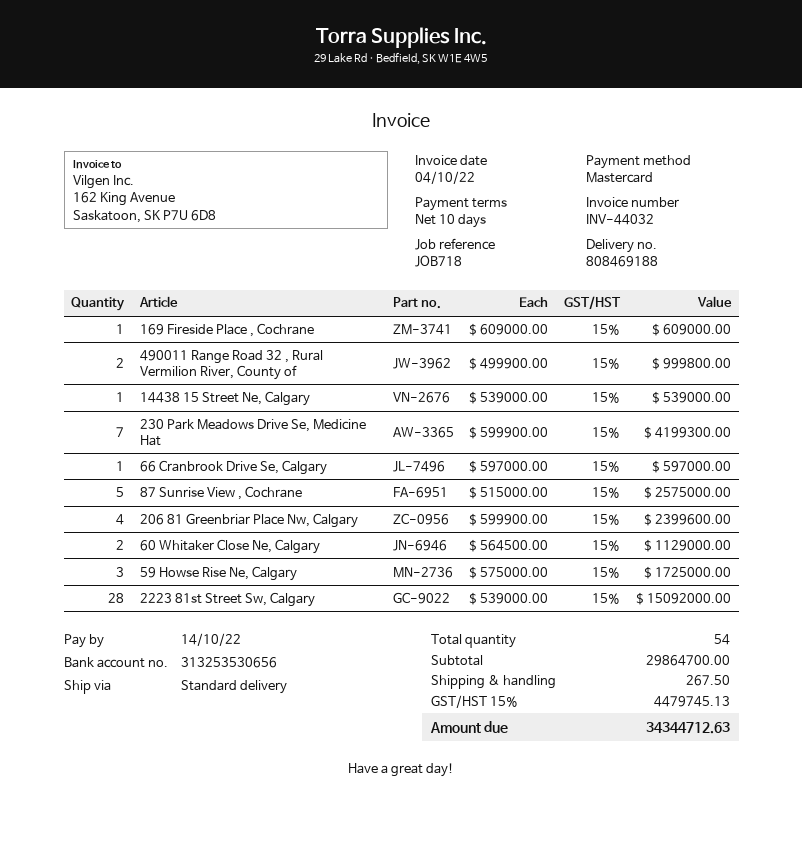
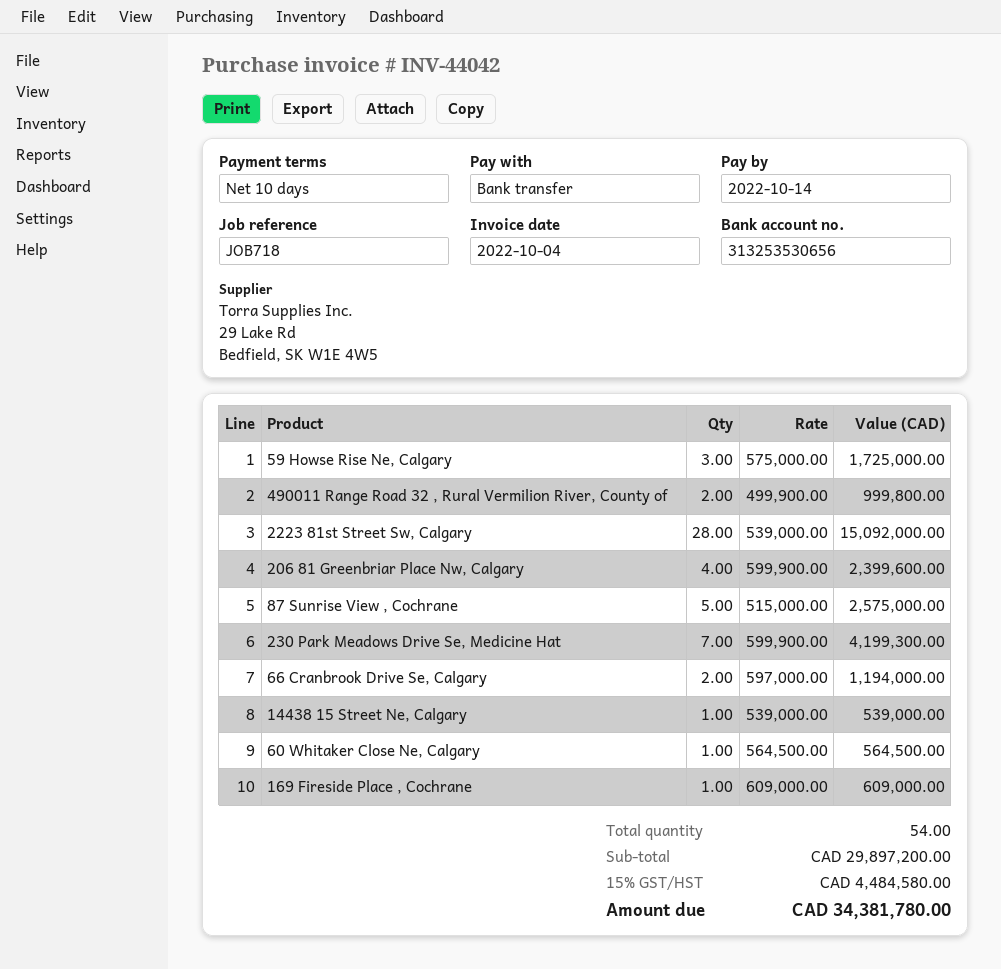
invoice number: INV-44032 -> INV-44042
payment method: Mastercard -> bank transfer
66 Cranbrook Drive Se, Calgary: 1 x 597000.00 = 597000.00 -> 2 x 597000.00 = 1194000.00
60 Whitaker Close Ne, Calgary: 2 x 564500.00 = 1129000.00 -> 1 x 564500.00 = 564500.00
subtotal: 29864700.00 -> 29897200.00
shipping: 267.50 -> none
tax: 15% = 4479745.13 -> 15% = 4484580.00
total: 34344712.63 -> 34381780.00

